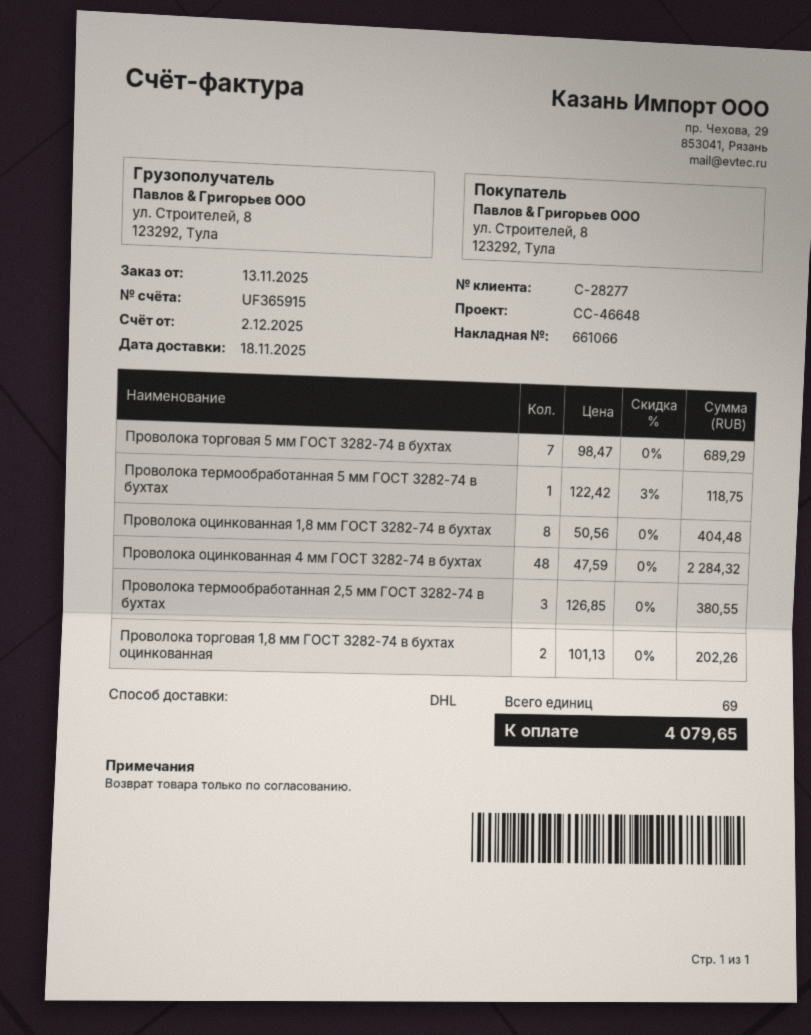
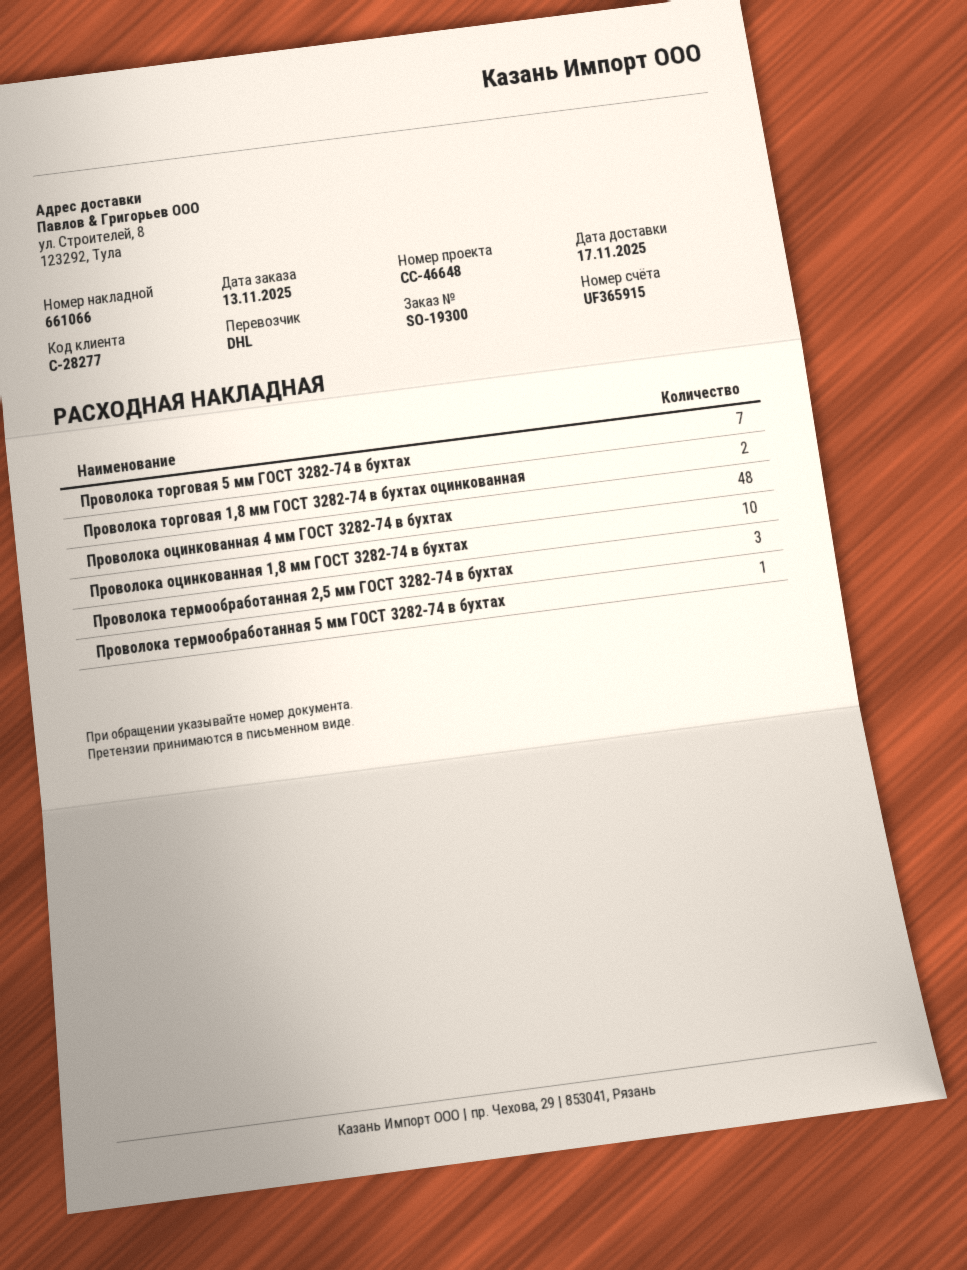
delivery date: 2025-11-18 -> 2025-11-17
Проволока оцинкованная 1,8 мм ГОСТ 3282-74 в бухтах: 8 -> 10

